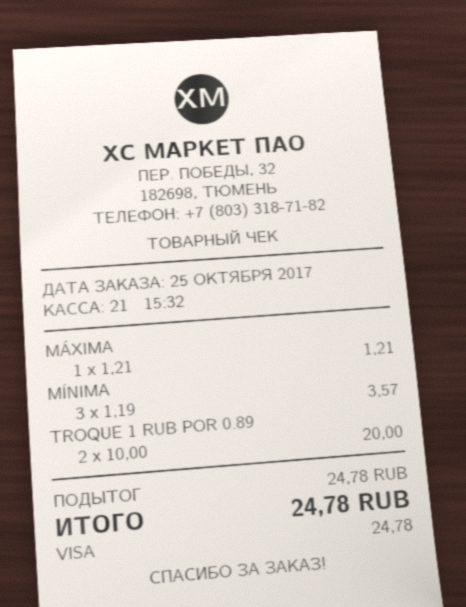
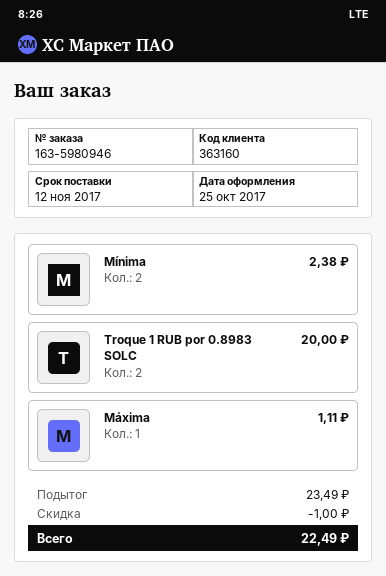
MÁXIMA: 1 for 1.21 -> 1 for 1.11
MÍNIMA: 3 for 3.57 -> 2 for 2.38
subtotal: 24.78 -> 23.49
discount: none -> 1.00
total: 24.78 -> 22.49

